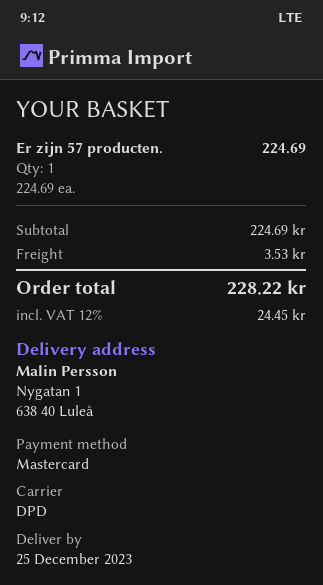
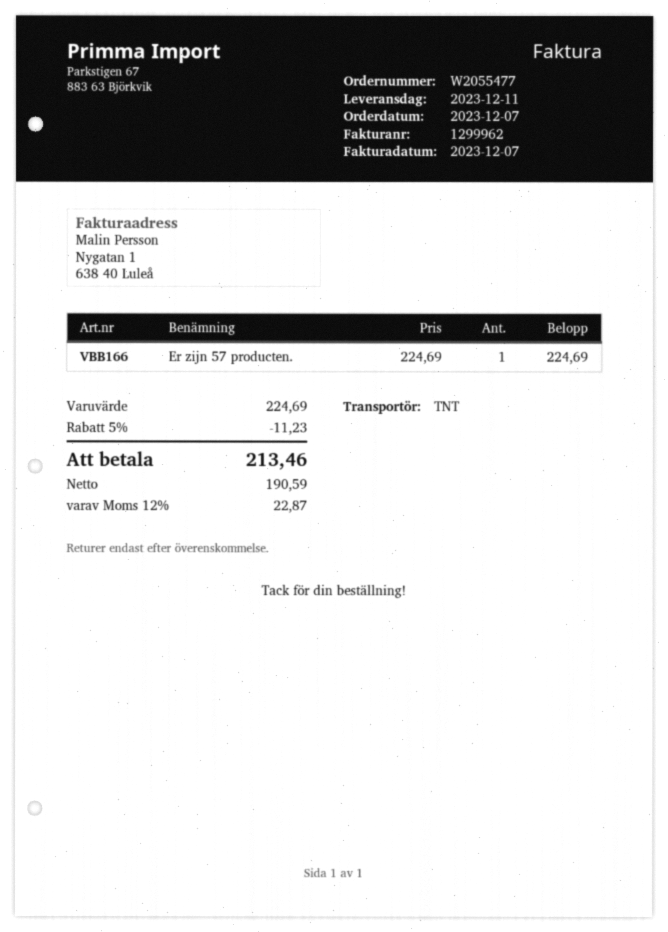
delivery date: 2023-12-25 -> 2023-12-11
shipping method: DPD -> TNT
discount: none -> 5% = 11.23
shipping: 3.53 -> none
tax: 12% = 24.45 -> 12% = 22.87
total: 228.22 -> 213.46

